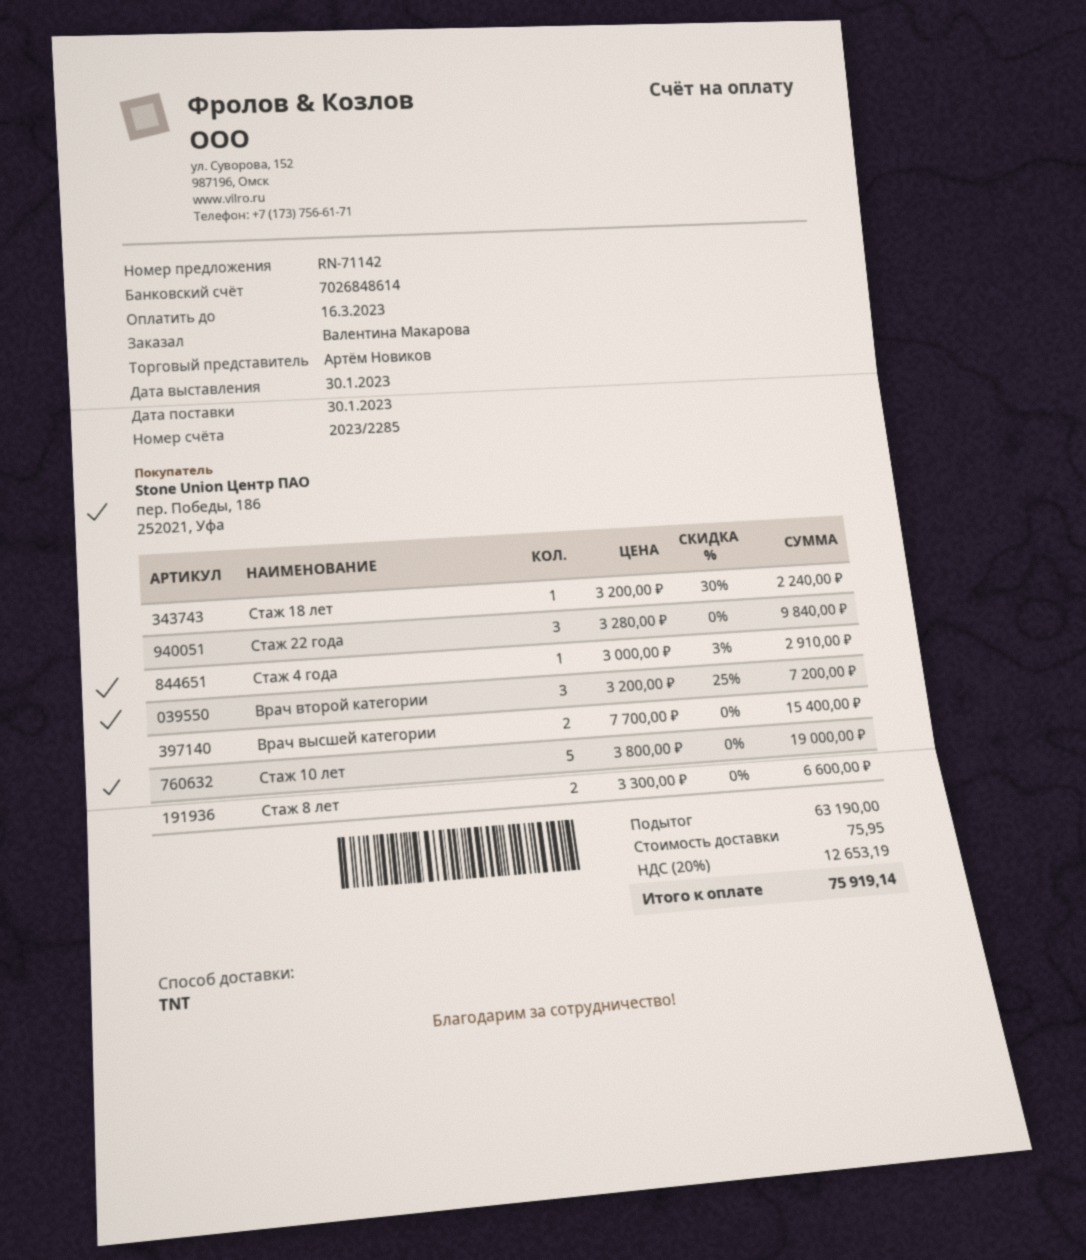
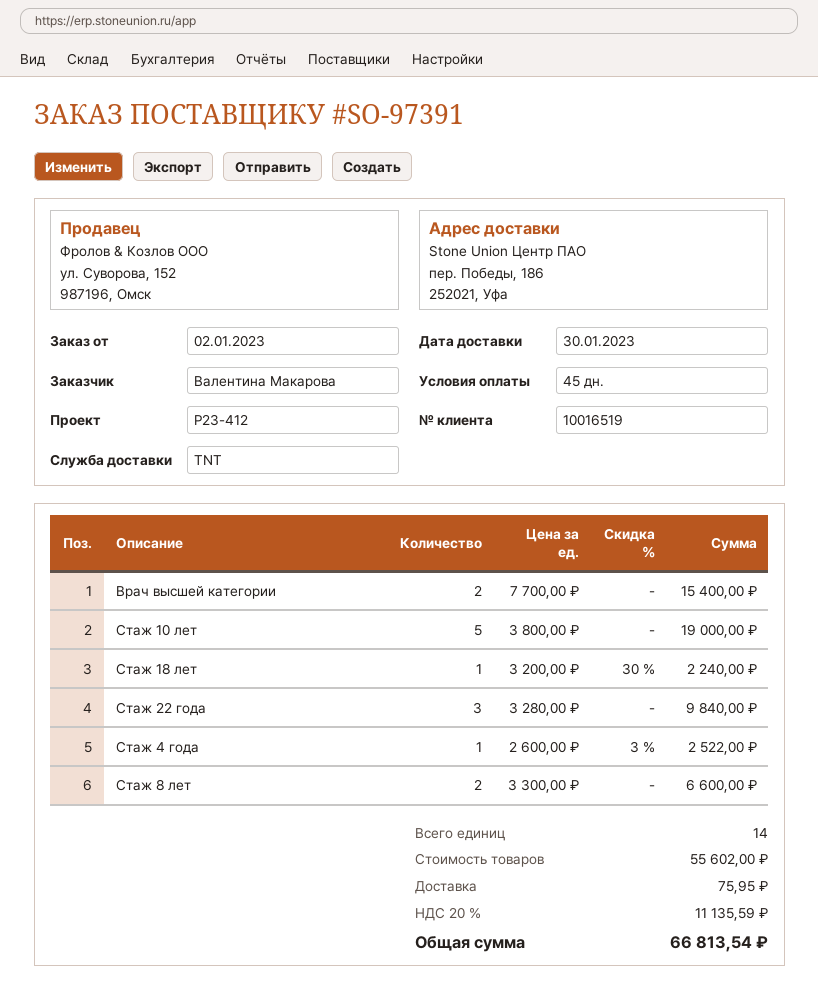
Стаж 4 года: 1 x 3000.00 - 3% = 2910.00 -> 1 x 2600.00 - 3% = 2522.00
Врач второй категории: 3 x 3200.00 - 25% = 7200.00 -> none
subtotal: 63190.00 -> 55602.00
tax: 20% = 12653.19 -> 20% = 11135.59
total: 75919.14 -> 66813.54

